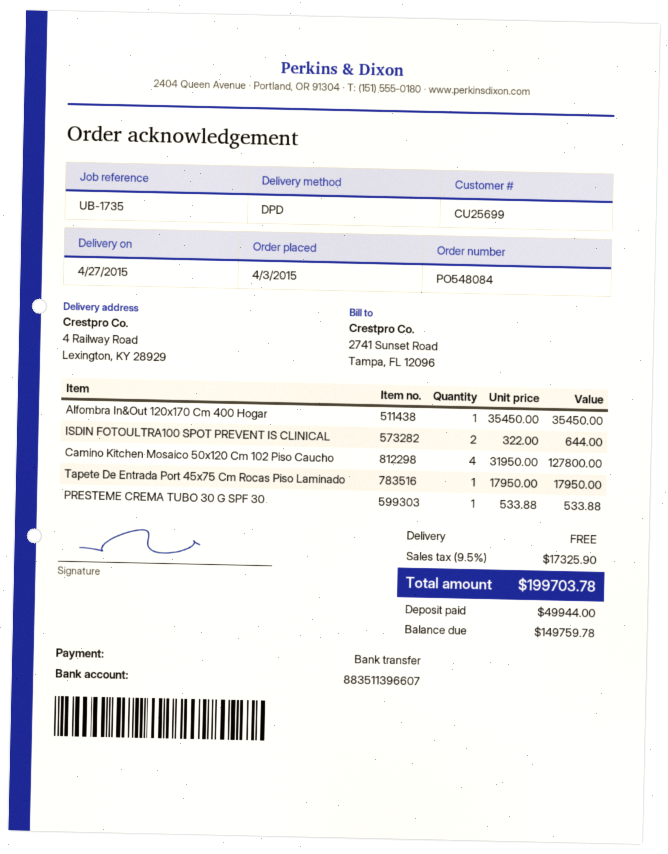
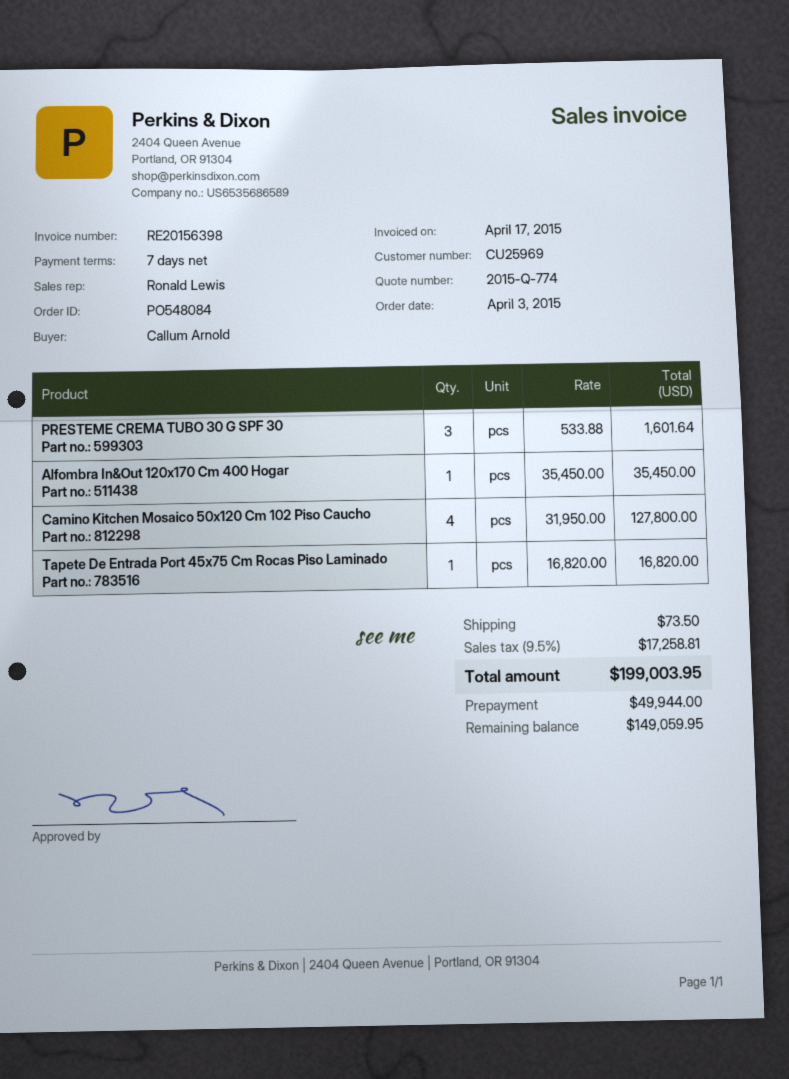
customer number: CU25699 -> CU25969
ISDIN FOTOULTRA100 SPOT PREVENT IS CLINICAL: 2 x 322.00 = 644.00 -> none
Tapete De Entrada Port 45x75 Cm Rocas Piso Laminado: 1 x 17950.00 = 17950.00 -> 1 x 16820.00 = 16820.00
PRESTEME CREMA TUBO 30 G SPF 30: 1 x 533.88 = 533.88 -> 3 x 533.88 = 1601.64
shipping: 0.00 -> 73.50
tax: 9.5% = 17325.90 -> 9.5% = 17258.81
total: 199703.78 -> 199003.95
balance: 149759.78 -> 149059.95

